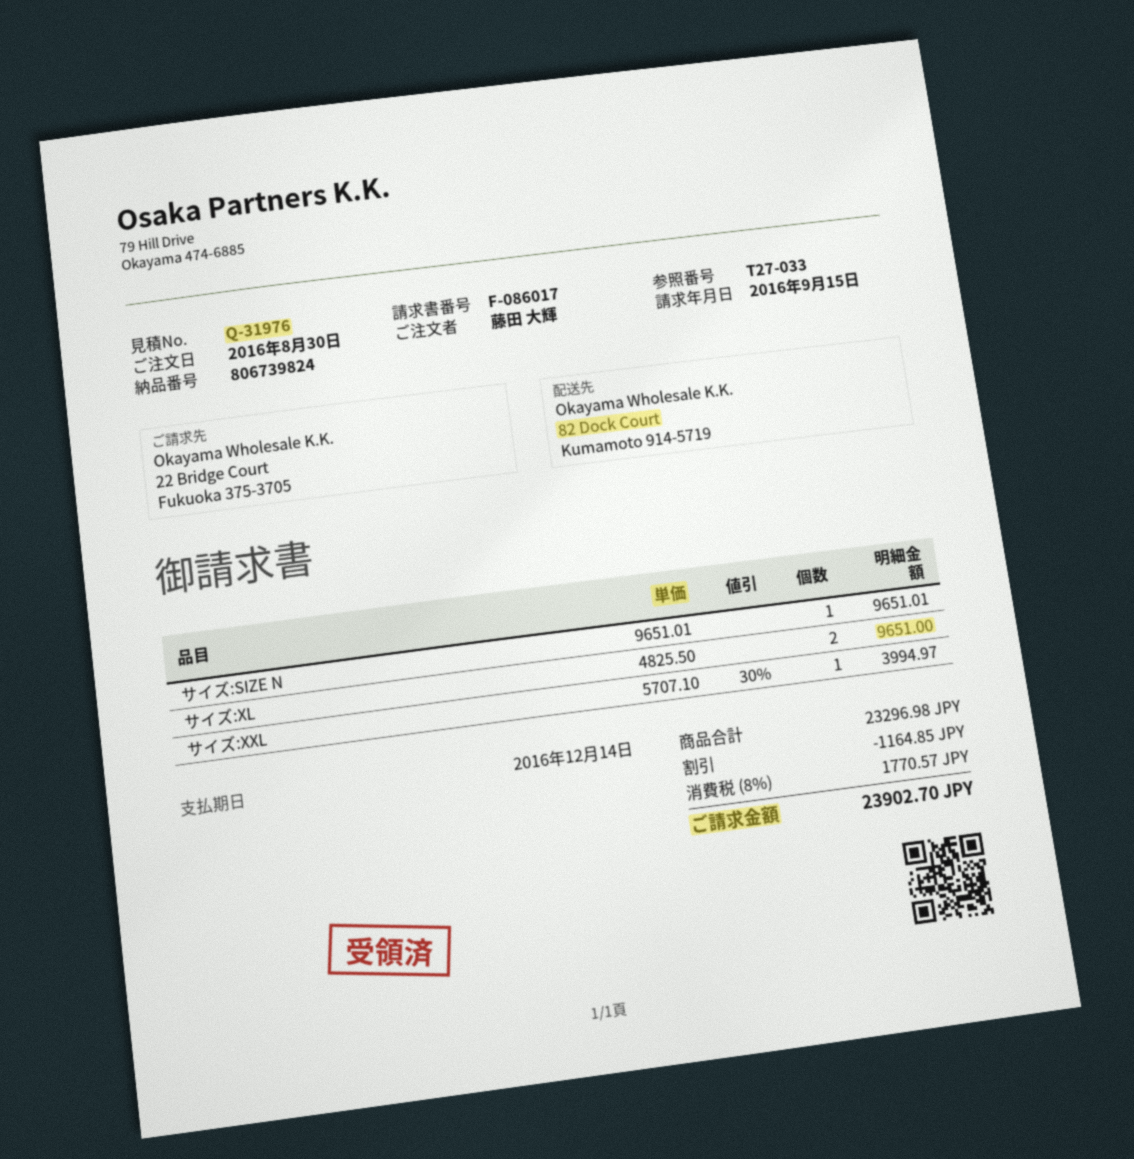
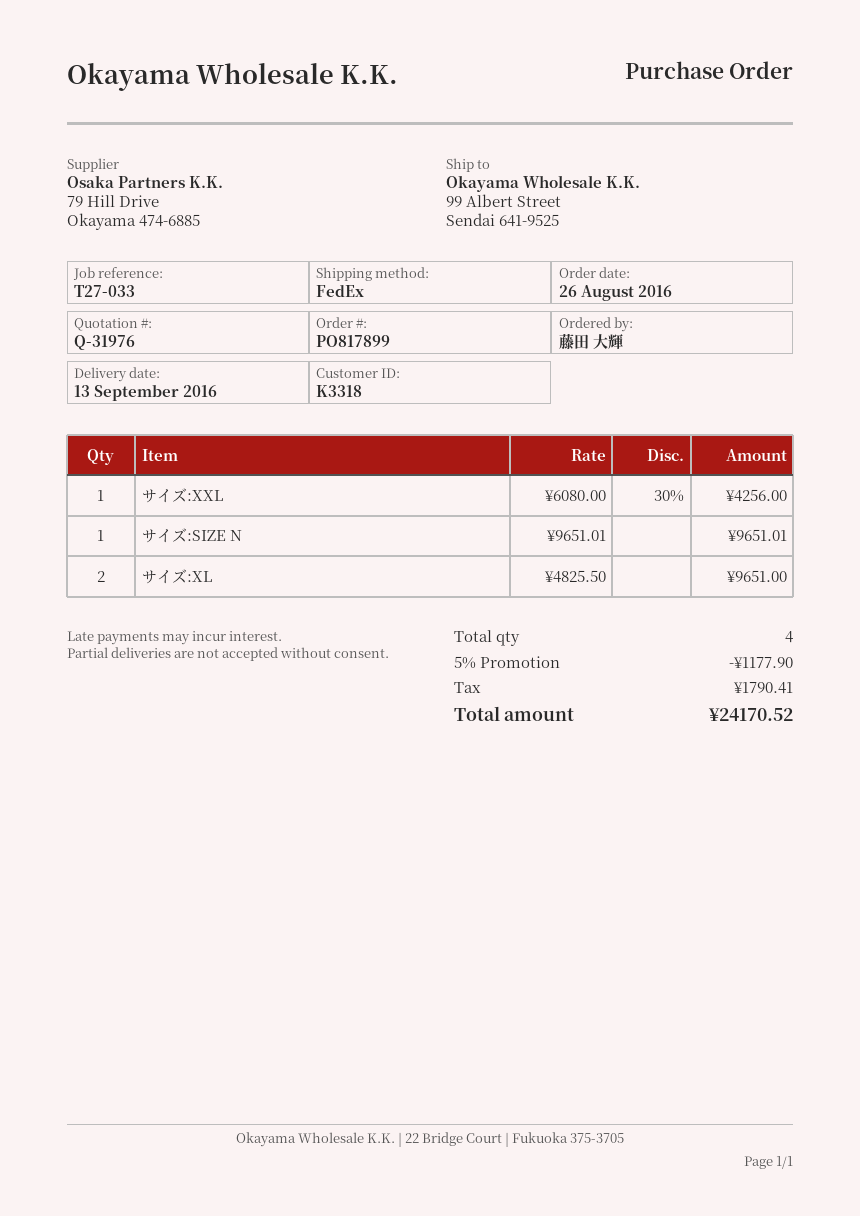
order date: 2016-08-30 -> 2016-08-26
ship to: 82 Dock Court, Kumamoto 914-5719 -> 99 Albert Street, Sendai 641-9525
サイズ:XXL: 1 x 5707.10 - 30% = 3994.97 -> 1 x 6080.00 - 30% = 4256.00
discount: 1164.85 -> 1177.90
tax: 1770.57 -> 1790.41
total: 23902.70 -> 24170.52

